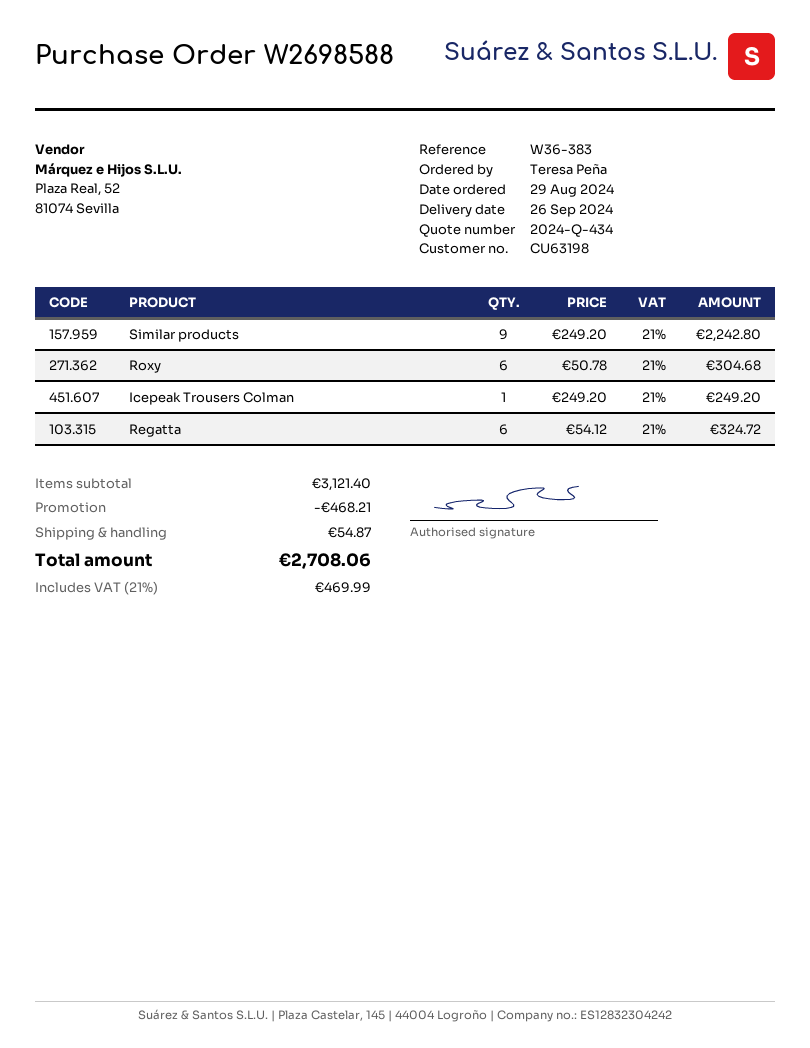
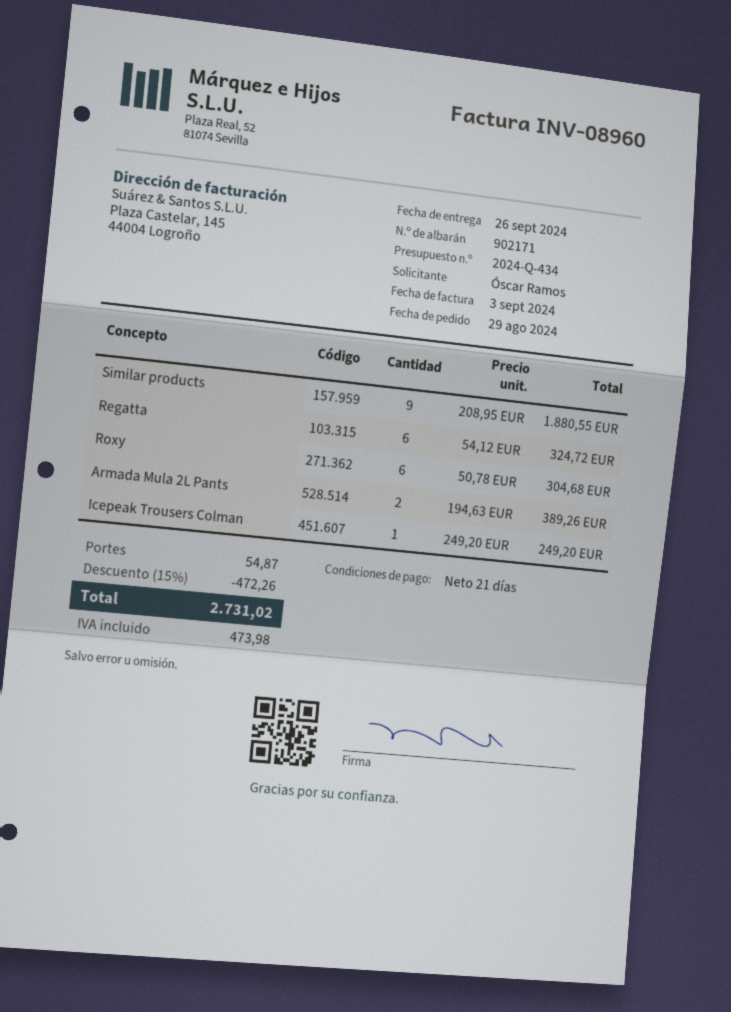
ordered by: Teresa Peña -> Óscar Ramos
Similar products: 9 x 249.20 = 2242.80 -> 9 x 208.95 = 1880.55
Armada Mula 2L Pants: none -> 2 x 194.63 = 389.26
discount: 468.21 -> 472.26
tax: 469.99 -> 473.98
total: 2708.06 -> 2731.02

